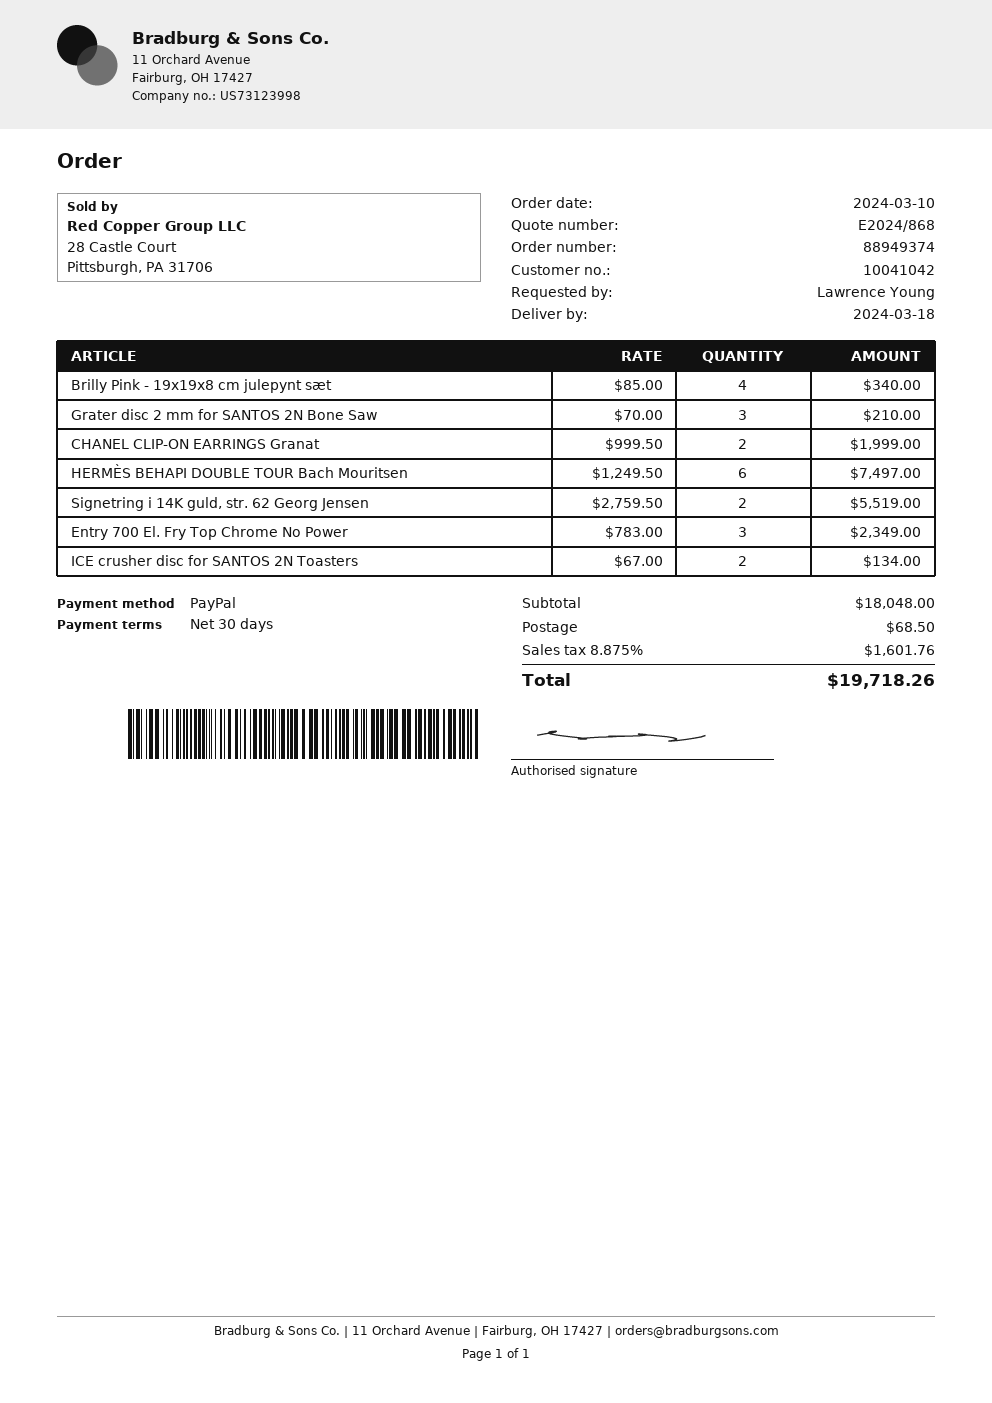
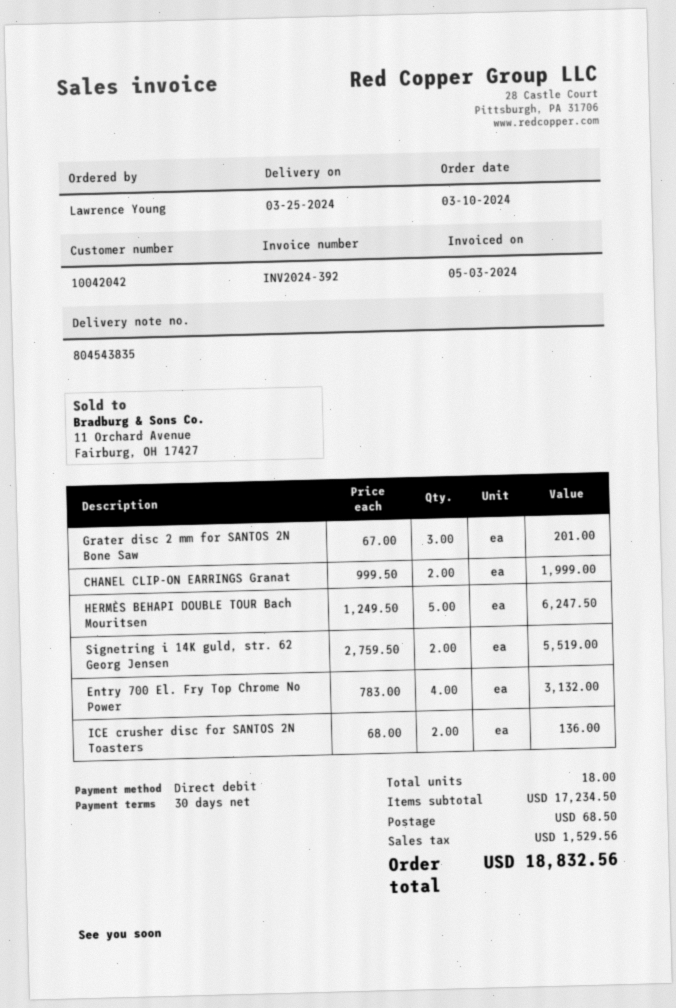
delivery date: 2024-03-18 -> 2024-03-25
customer number: 10041042 -> 10042042
payment method: PayPal -> direct debit
Brilly Pink - 19x19x8 cm julepynt sæt: 4 x 85.00 = 340.00 -> none
Grater disc 2 mm for SANTOS 2N Bone Saw: 3 x 70.00 = 210.00 -> 3 x 67.00 = 201.00
HERMÈS BEHAPI DOUBLE TOUR Bach Mouritsen: 6 x 1249.50 = 7497.00 -> 5 x 1249.50 = 6247.50
Entry 700 El. Fry Top Chrome No Power: 3 x 783.00 = 2349.00 -> 4 x 783.00 = 3132.00
ICE crusher disc for SANTOS 2N Toasters: 2 x 67.00 = 134.00 -> 2 x 68.00 = 136.00
subtotal: 18048.00 -> 17234.50
tax: 1601.76 -> 1529.56
total: 19718.26 -> 18832.56

